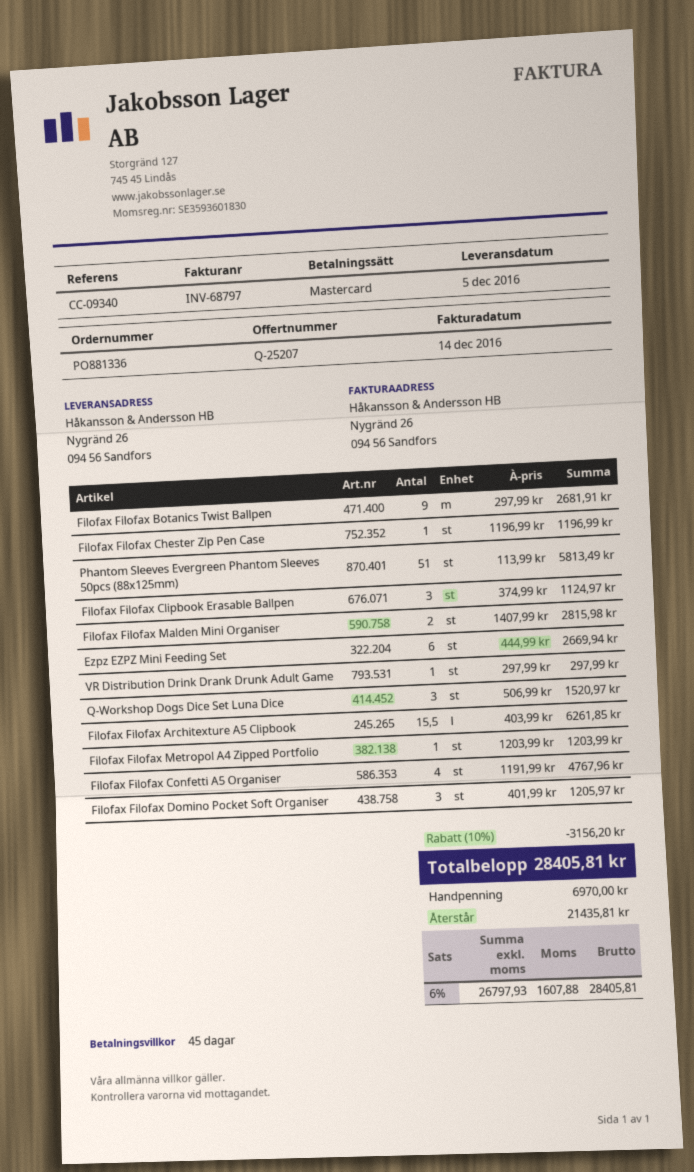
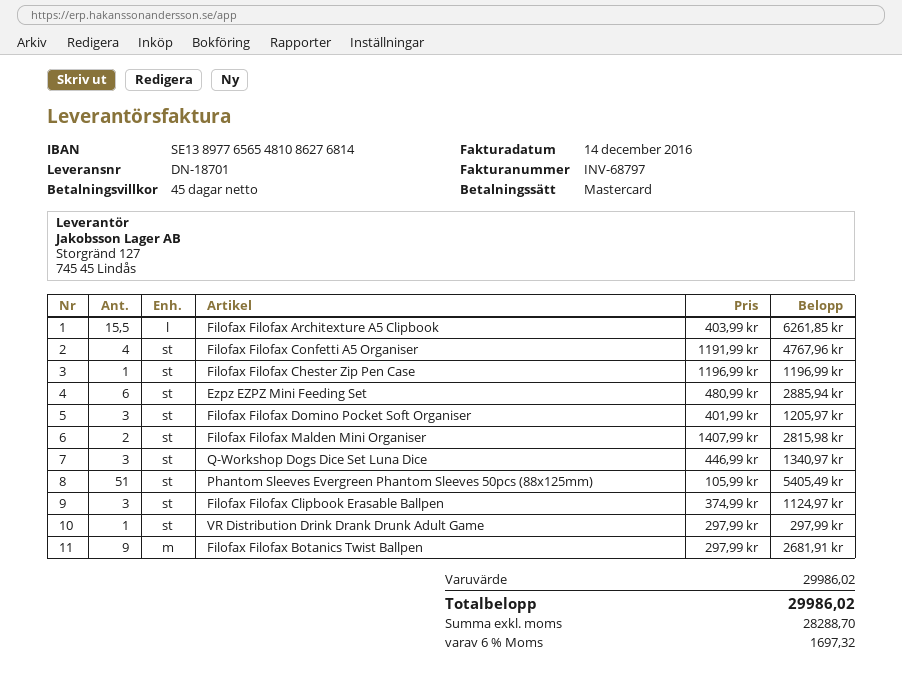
Phantom Sleeves Evergreen Phantom Sleeves 50pcs (88x125mm): 51 x 113.99 = 5813.49 -> 51 x 105.99 = 5405.49
Ezpz EZPZ Mini Feeding Set: 6 x 444.99 = 2669.94 -> 6 x 480.99 = 2885.94
Q-Workshop Dogs Dice Set Luna Dice: 3 x 506.99 = 1520.97 -> 3 x 446.99 = 1340.97
Filofax Filofax Metropol A4 Zipped Portfolio: 1 x 1203.99 = 1203.99 -> none
discount: 10% = 3156.20 -> none
net: 26797.93 -> 28288.70
tax: 6% = 1607.88 -> 6% = 1697.32
total: 28405.81 -> 29986.02

